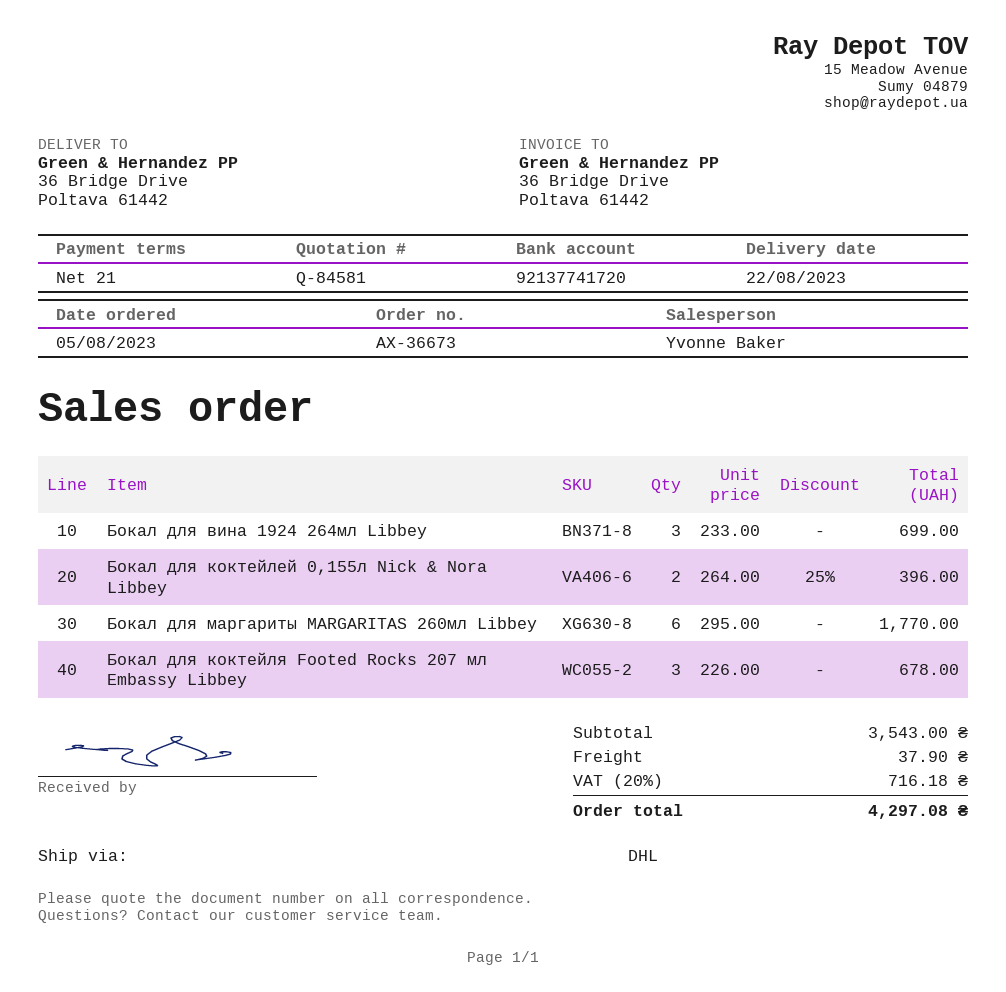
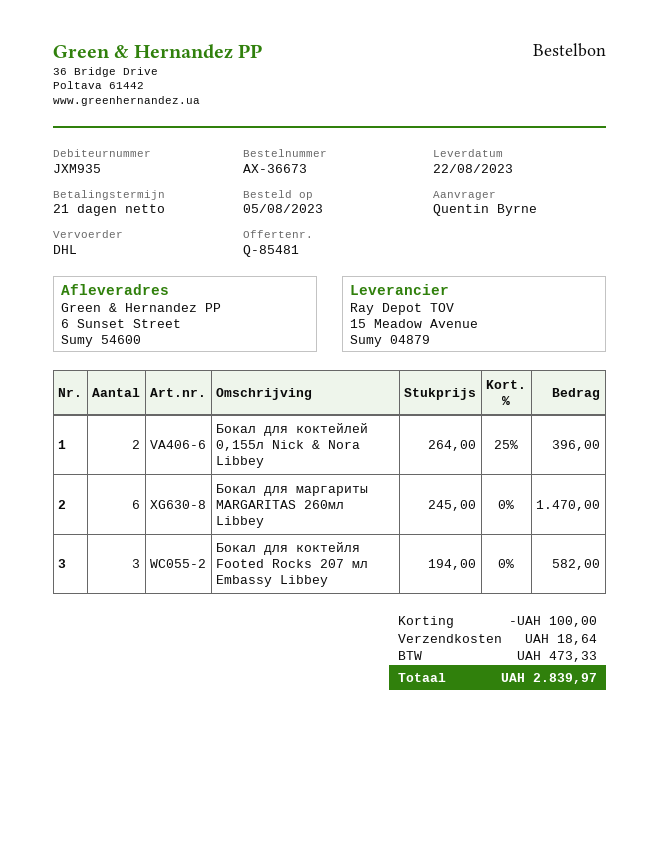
quote number: Q-84581 -> Q-85481
ship to: 36 Bridge Drive, Poltava 61442 -> 6 Sunset Street, Sumy 54600
Бокал для вина 1924 264мл Libbey: 3 x 233.00 = 699.00 -> none
Бокал для маргариты MARGARITAS 260мл Libbey: 6 x 295.00 = 1770.00 -> 6 x 245.00 = 1470.00
Бокал для коктейля Footed Rocks 207 мл Embassy Libbey: 3 x 226.00 = 678.00 -> 3 x 194.00 = 582.00
discount: none -> 100.00
shipping: 37.90 -> 18.64
tax: 716.18 -> 473.33
total: 4297.08 -> 2839.97

